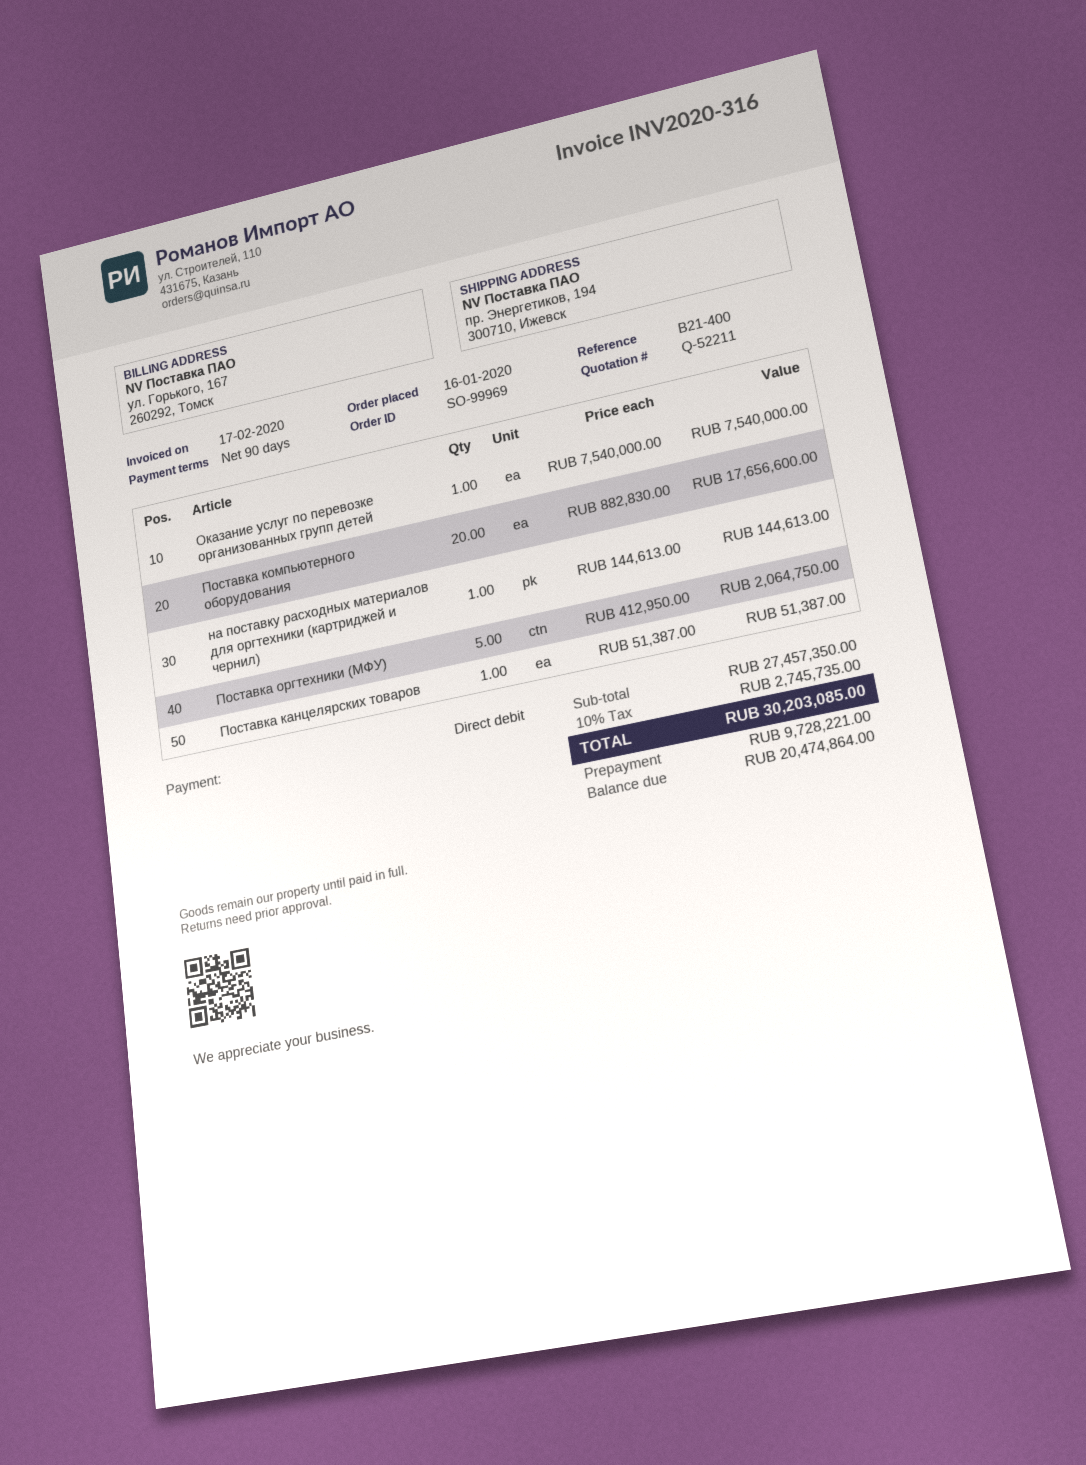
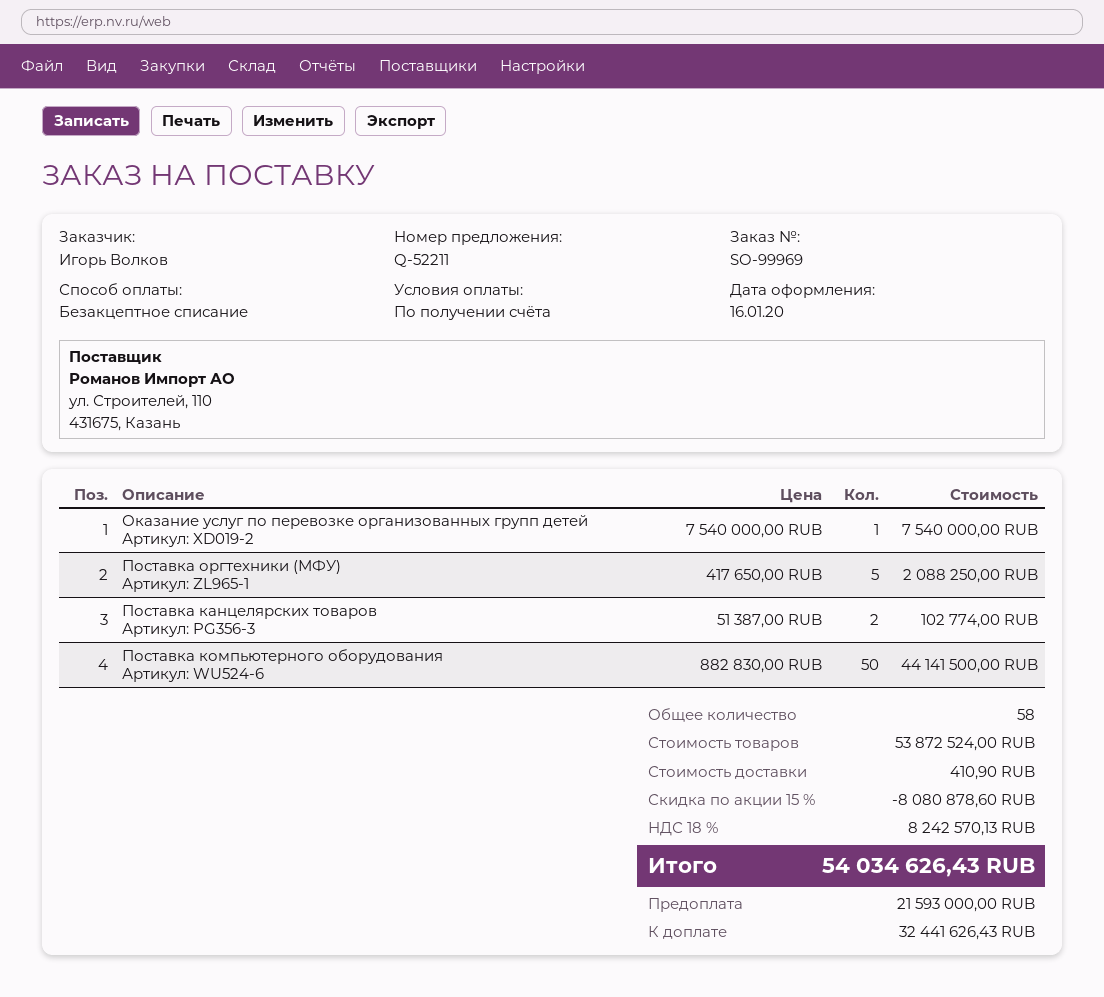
payment terms: 90 days -> on receipt
Поставка компьютерного оборудования: 20 x 882830.00 = 17656600.00 -> 50 x 882830.00 = 44141500.00
на поставку расходных материалов для оргтехники (картриджей и чернил): 1 x 144613.00 = 144613.00 -> none
Поставка оргтехники (МФУ): 5 x 412950.00 = 2064750.00 -> 5 x 417650.00 = 2088250.00
Поставка канцелярских товаров: 1 x 51387.00 = 51387.00 -> 2 x 51387.00 = 102774.00
subtotal: 27457350.00 -> 53872524.00
discount: none -> 15% = 8080878.60
shipping: none -> 410.90
tax: 10% = 2745735.00 -> 18% = 8242570.13
total: 30203085.00 -> 54034626.43
deposit: 9728221.00 -> 21593000.00
balance: 20474864.00 -> 32441626.43

